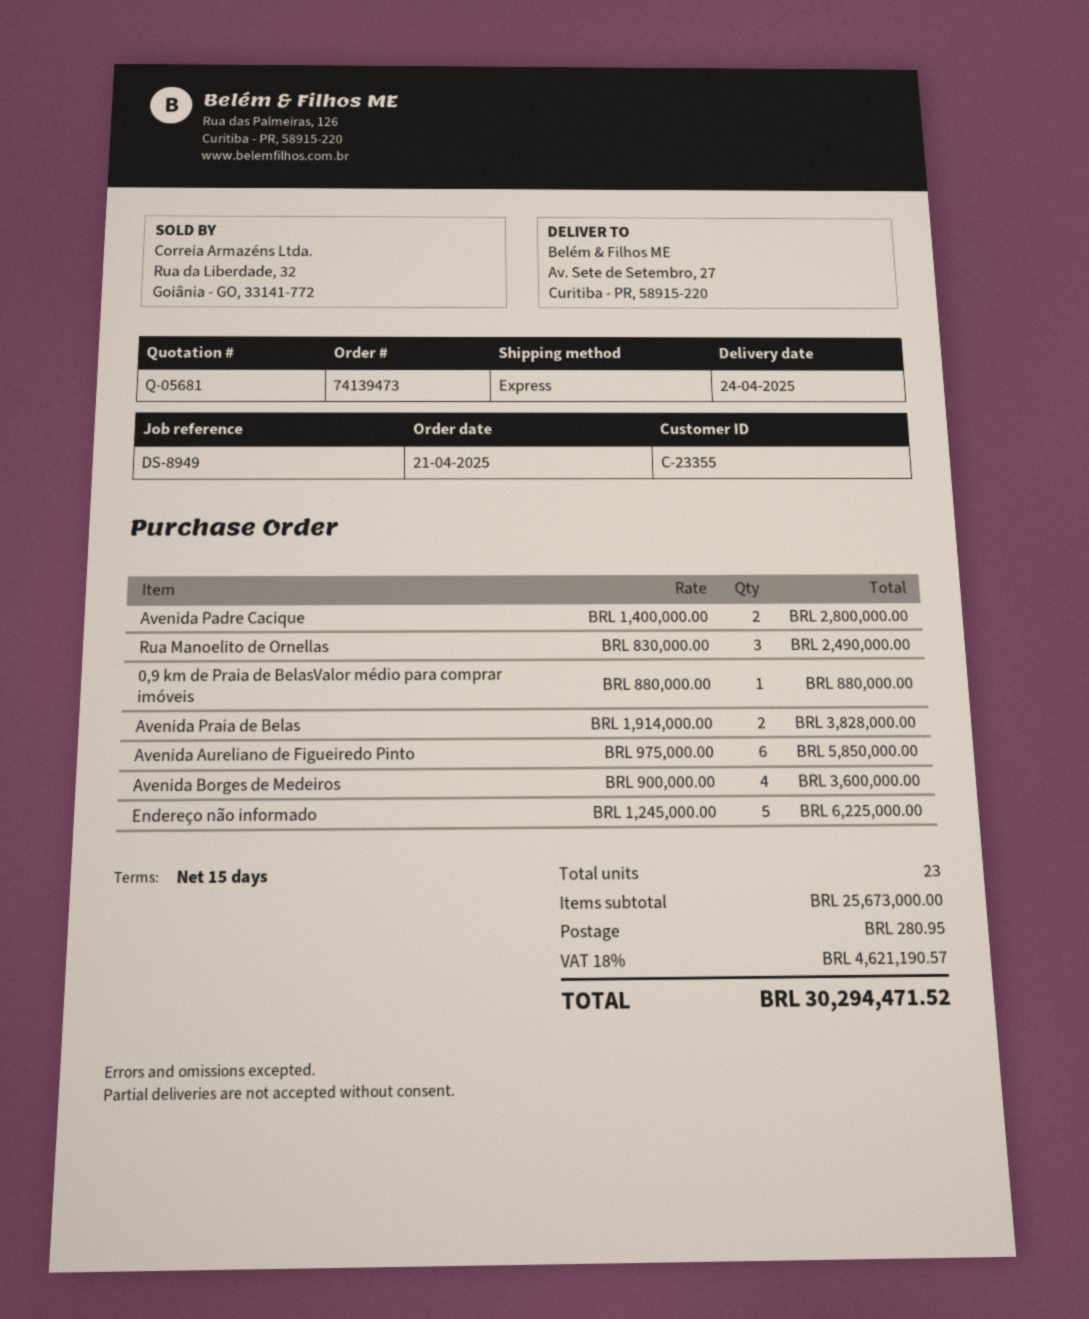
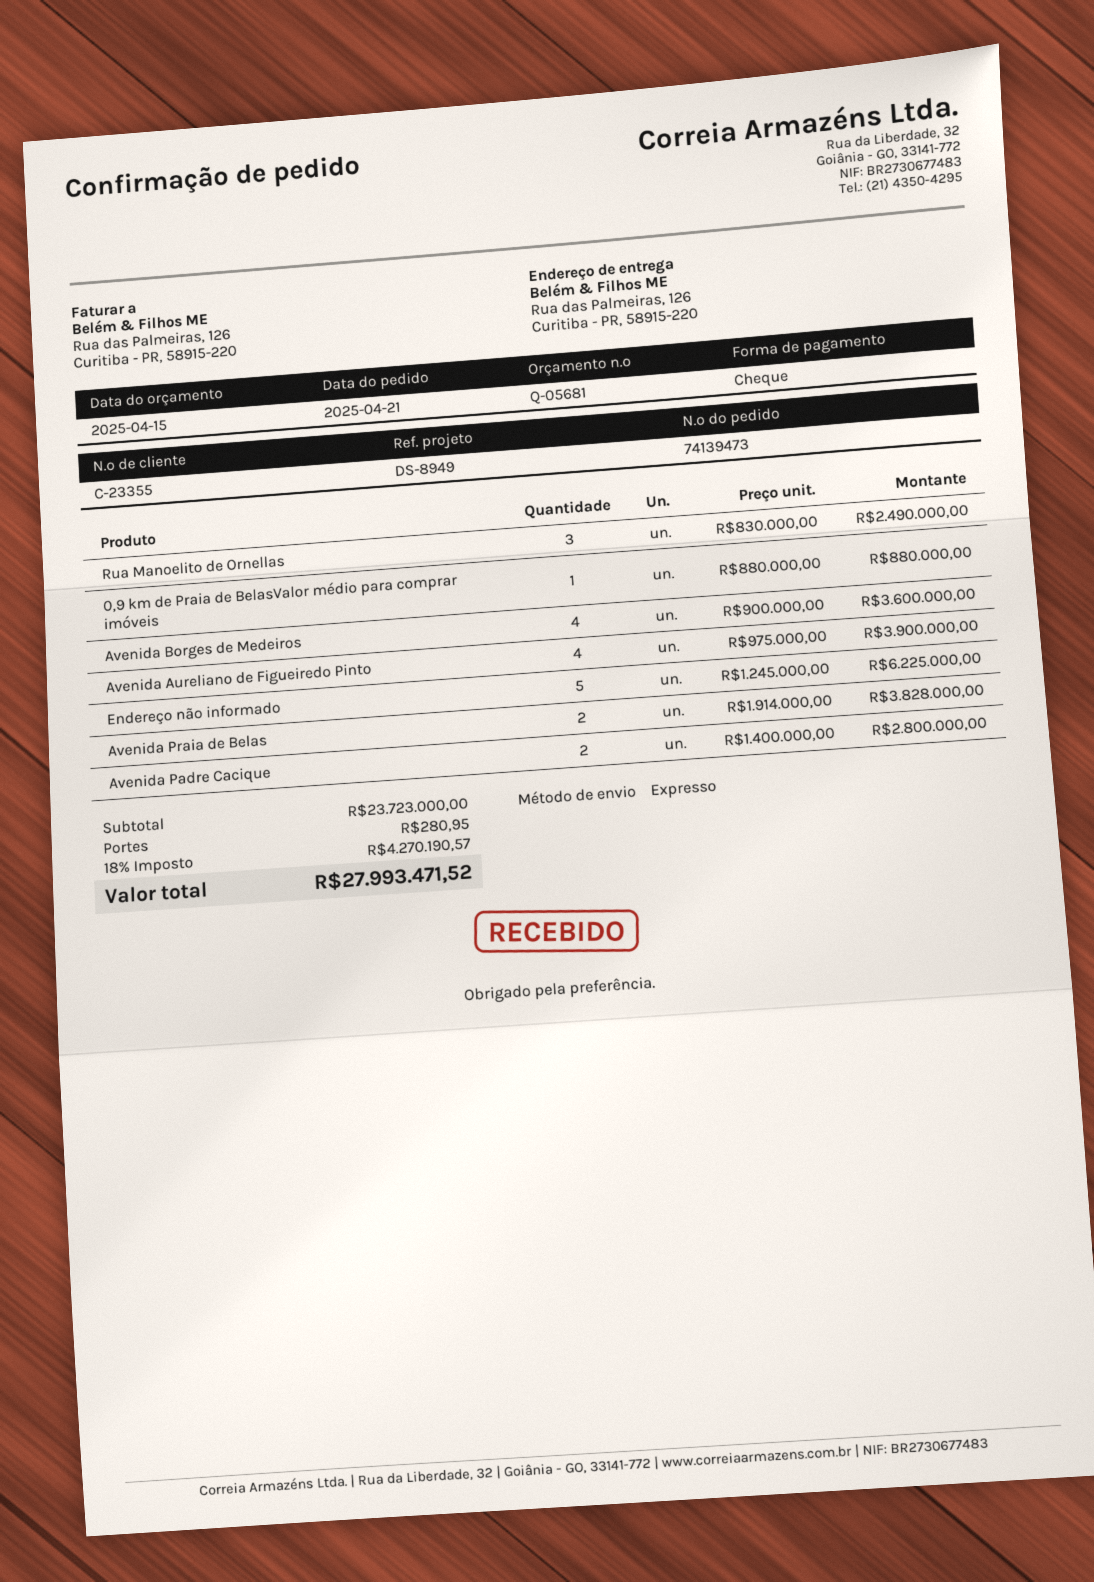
ship to: Av. Sete de Setembro, 27, Curitiba - PR, 58915-220 -> Rua das Palmeiras, 126, Curitiba - PR, 58915-220
Avenida Aureliano de Figueiredo Pinto: 6 x 975000.00 = 5850000.00 -> 4 x 975000.00 = 3900000.00
subtotal: 25673000.00 -> 23723000.00
tax: 18% = 4621190.57 -> 18% = 4270190.57
total: 30294471.52 -> 27993471.52

